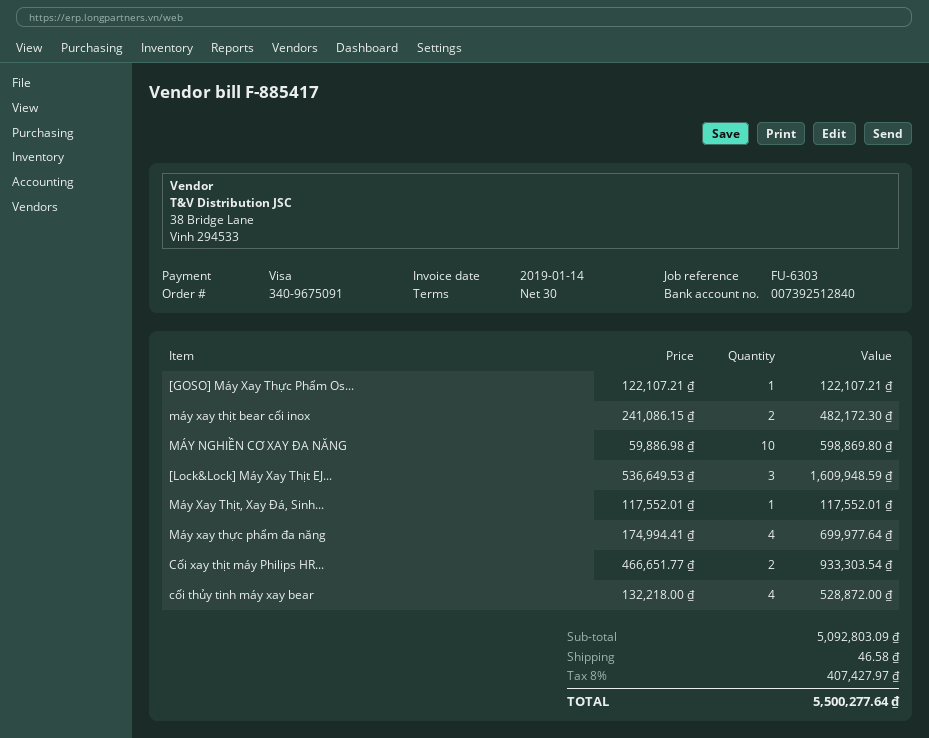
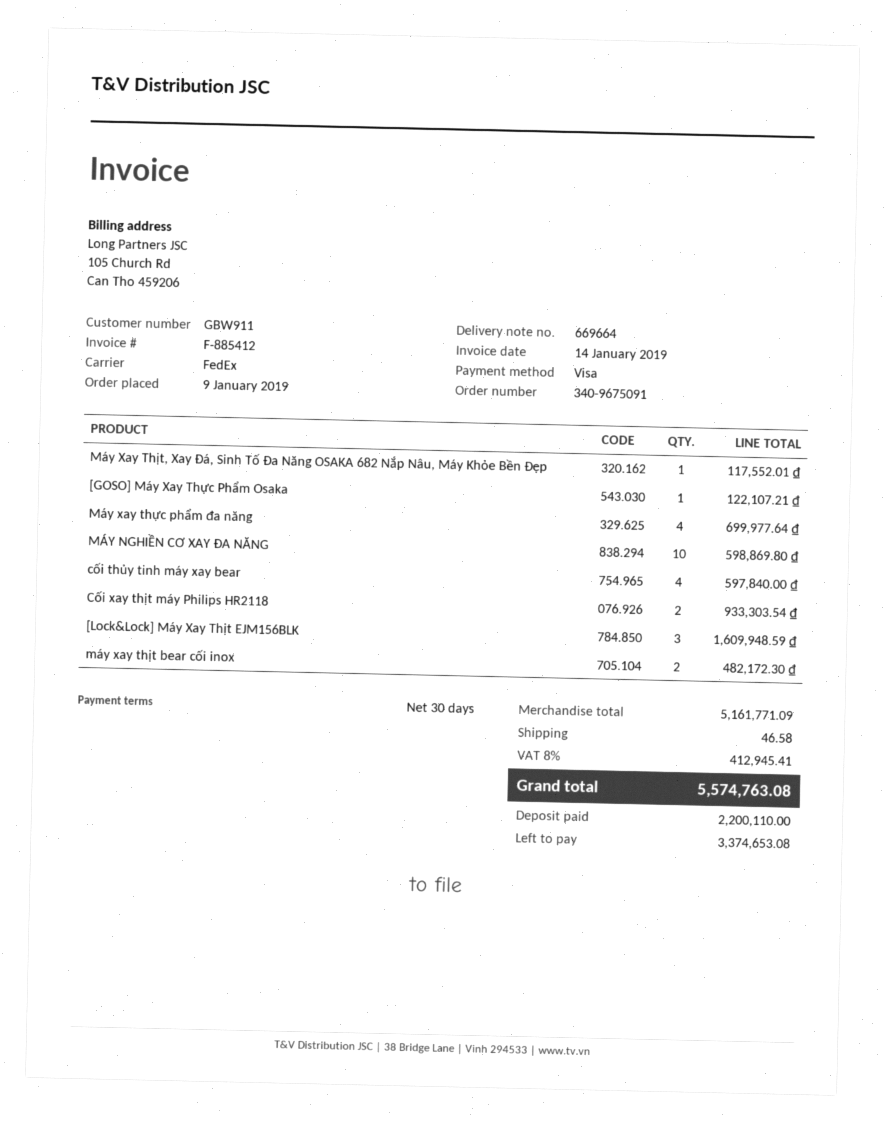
invoice number: F-885417 -> F-885412
cối thủy tinh máy xay bear: 4 for 528872.00 -> 4 for 597840.00
subtotal: 5092803.09 -> 5161771.09
tax: 8% = 407427.97 -> 8% = 412945.41
total: 5500277.64 -> 5574763.08

